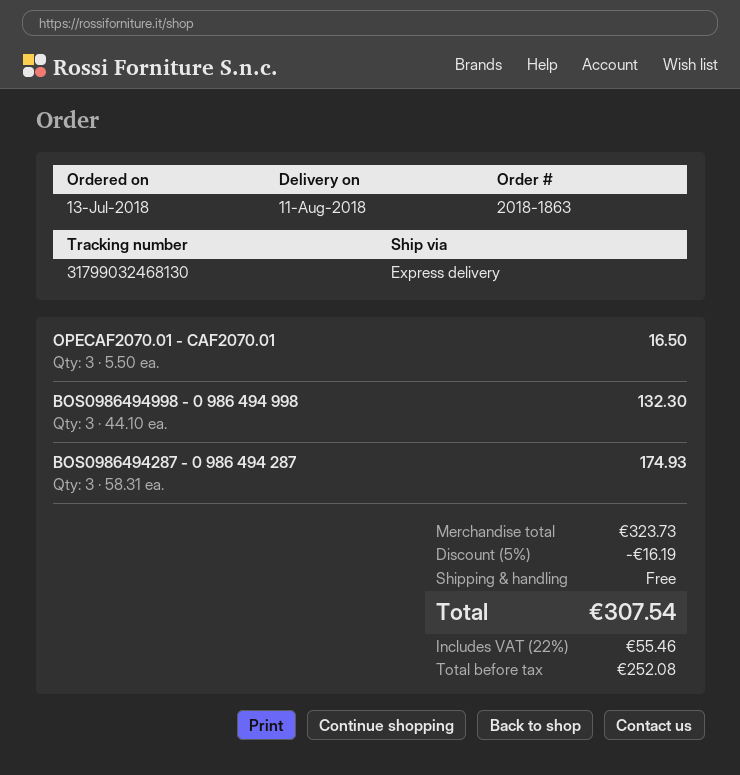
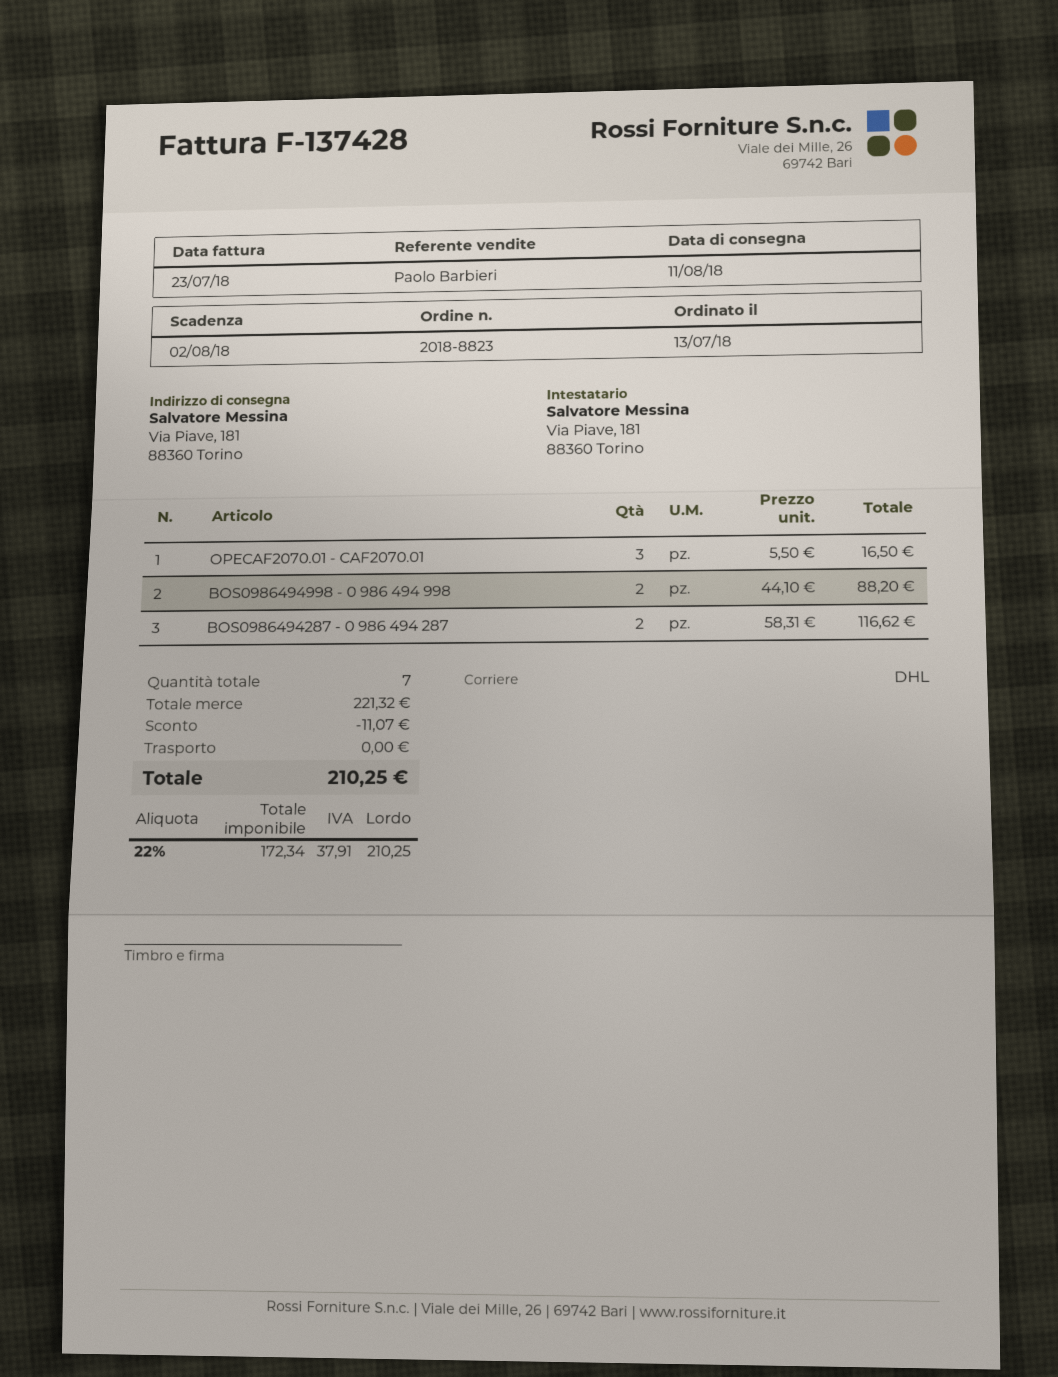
order number: 2018-1863 -> 2018-8823
shipping method: express -> DHL
BOS0986494998 - 0 986 494 998: 3 x 44.10 = 132.30 -> 2 x 44.10 = 88.20
BOS0986494287 - 0 986 494 287: 3 x 58.31 = 174.93 -> 2 x 58.31 = 116.62
subtotal: 323.73 -> 221.32
discount: 16.19 -> 11.07
net: 252.08 -> 172.34
tax: 22% = 55.46 -> 22% = 37.91
total: 307.54 -> 210.25

